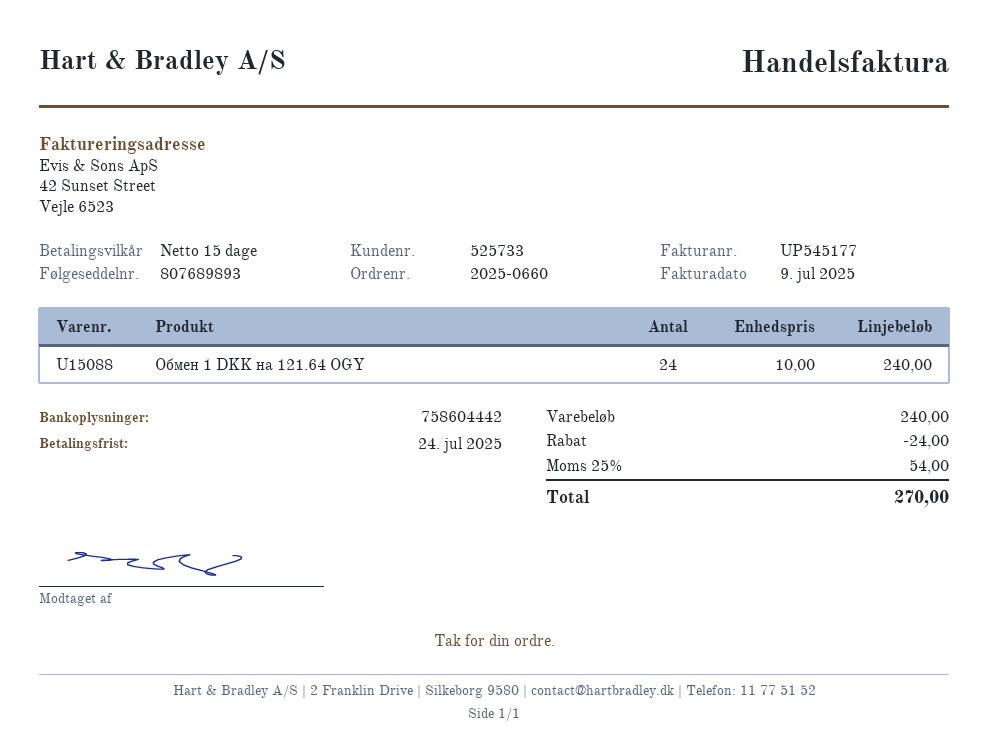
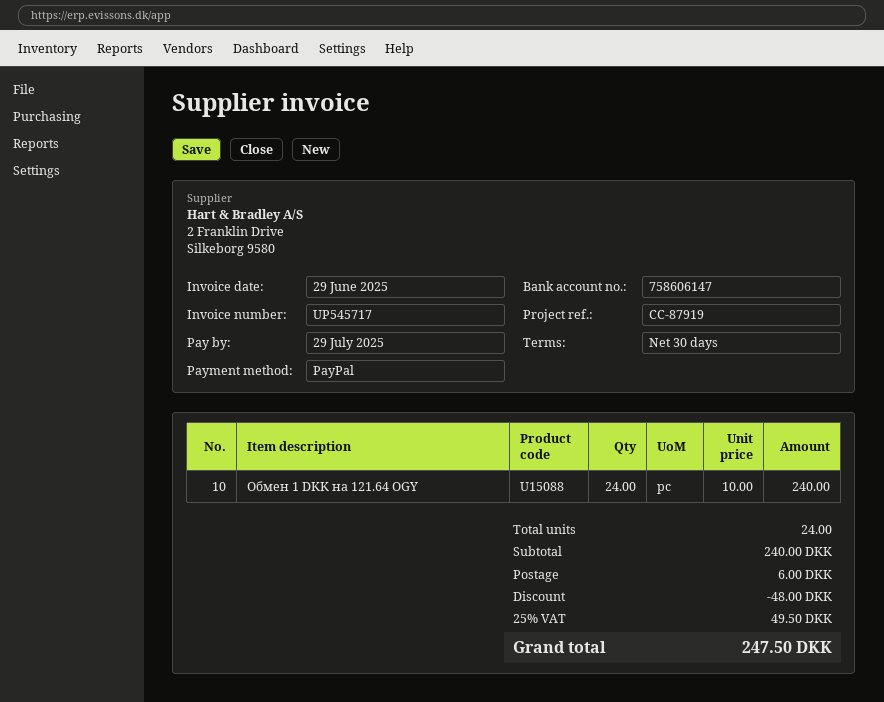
invoice number: UP545177 -> UP545717
invoice date: 2025-07-09 -> 2025-06-29
payment terms: 15 days -> 30 days
due date: 2025-07-24 -> 2025-07-29
bank account: 758604442 -> 758606147
discount: 24.00 -> 48.00
shipping: none -> 6.00
tax: 25% = 54.00 -> 25% = 49.50
total: 270.00 -> 247.50

